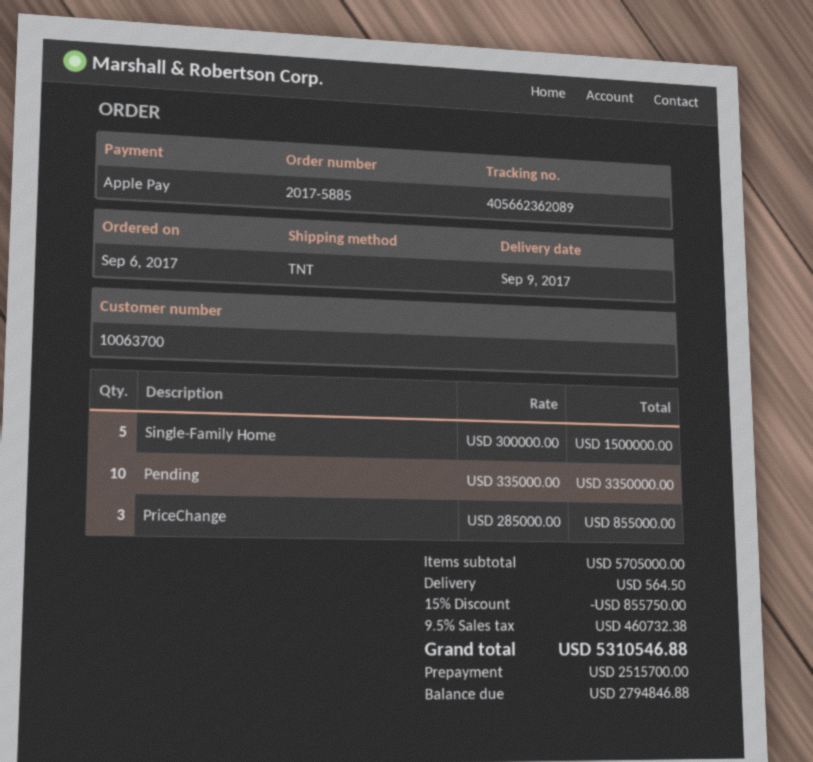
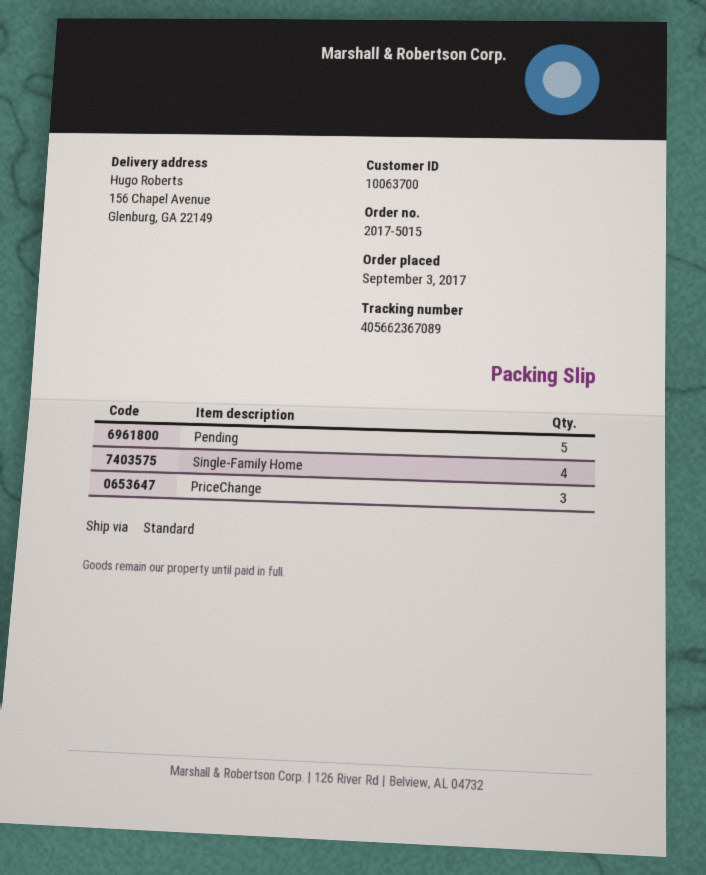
order number: 2017-5885 -> 2017-5015
order date: 2017-09-06 -> 2017-09-03
shipping method: TNT -> standard
tracking number: 405662362089 -> 405662367089
Single-Family Home: 5 -> 4
Pending: 10 -> 5

